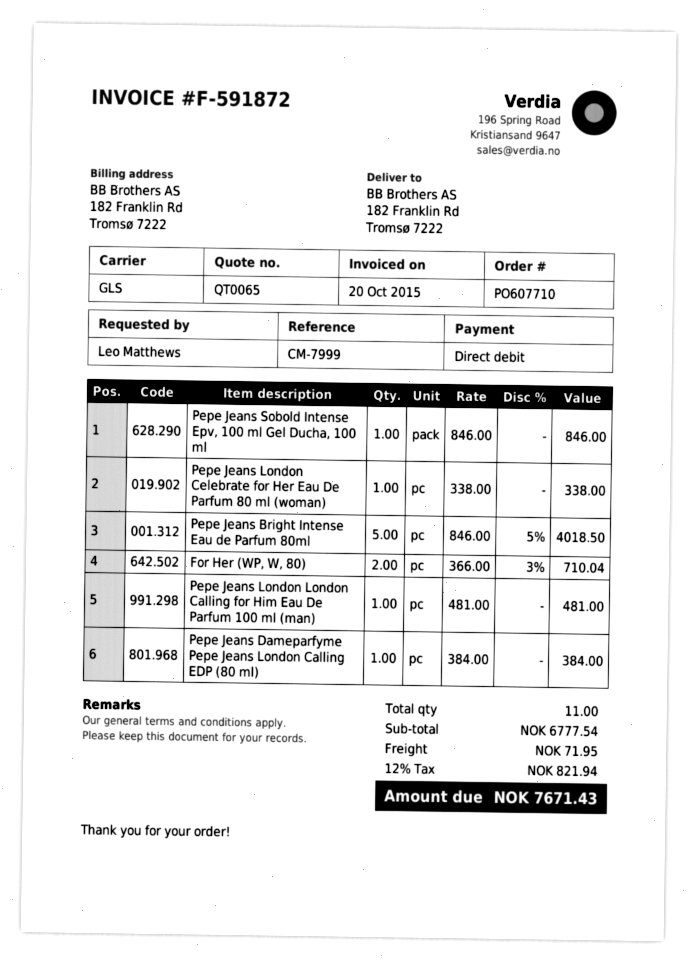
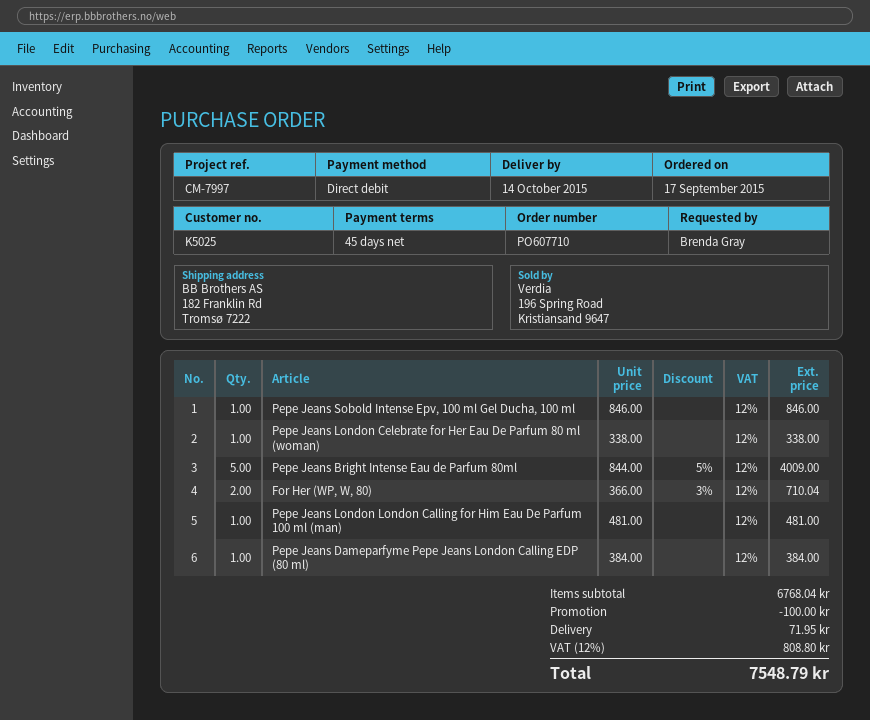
reference: CM-7999 -> CM-7997
ordered by: Leo Matthews -> Brenda Gray
Pepe Jeans Bright Intense Eau de Parfum 80ml: 5 x 846.00 - 5% = 4018.50 -> 5 x 844.00 - 5% = 4009.00
subtotal: 6777.54 -> 6768.04
discount: none -> 100.00
tax: 12% = 821.94 -> 12% = 808.80
total: 7671.43 -> 7548.79

